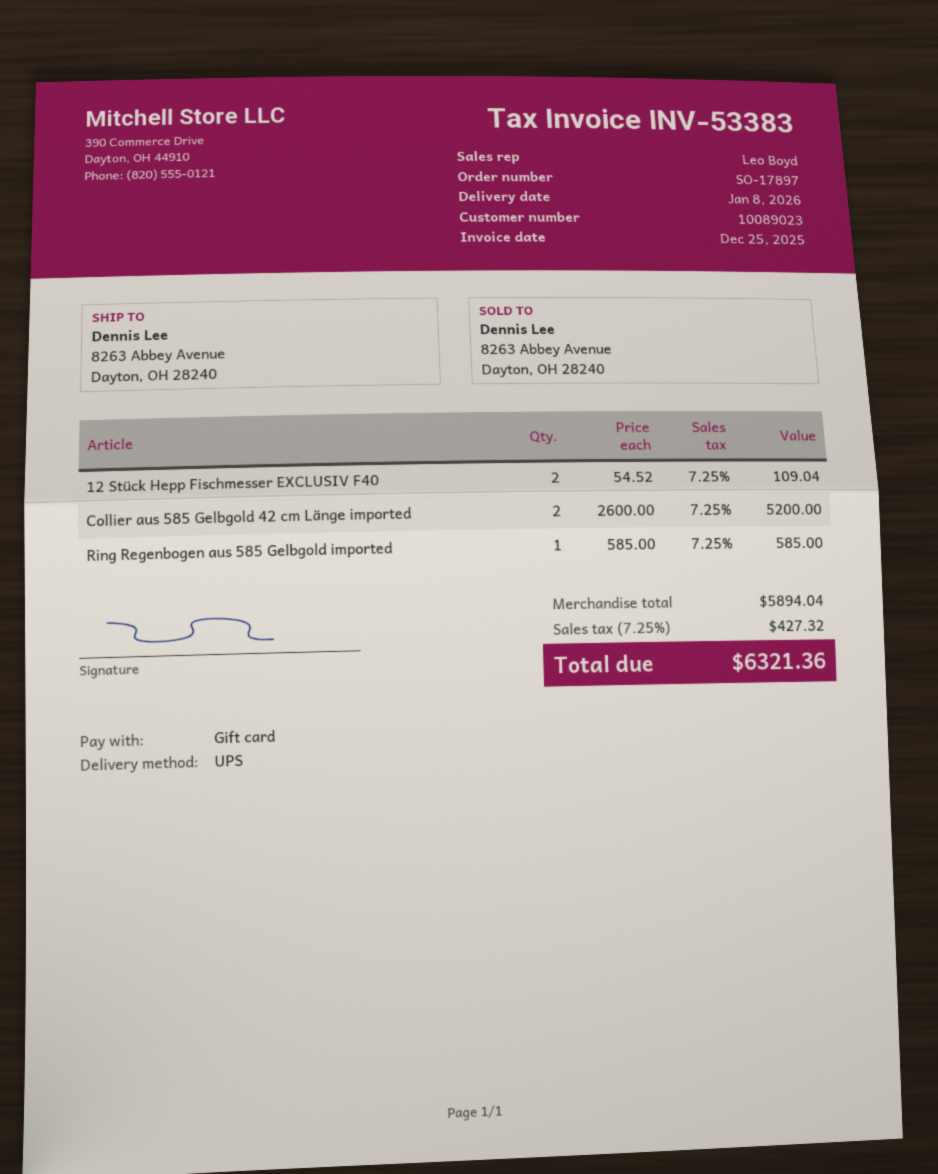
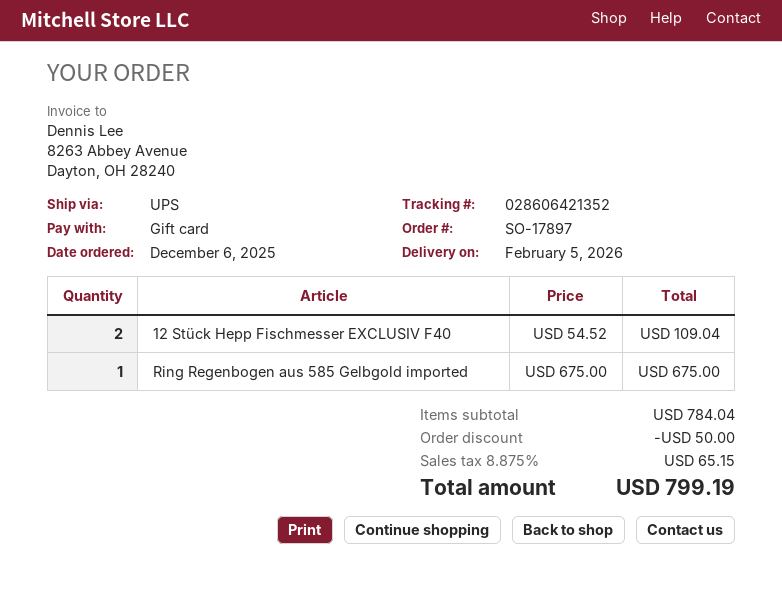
delivery date: 2026-01-08 -> 2026-02-05
Collier aus 585 Gelbgold 42 cm Länge imported: 2 x 2600.00 = 5200.00 -> none
Ring Regenbogen aus 585 Gelbgold imported: 1 x 585.00 = 585.00 -> 1 x 675.00 = 675.00
subtotal: 5894.04 -> 784.04
discount: none -> 50.00
tax: 7.25% = 427.32 -> 8.875% = 65.15
total: 6321.36 -> 799.19

